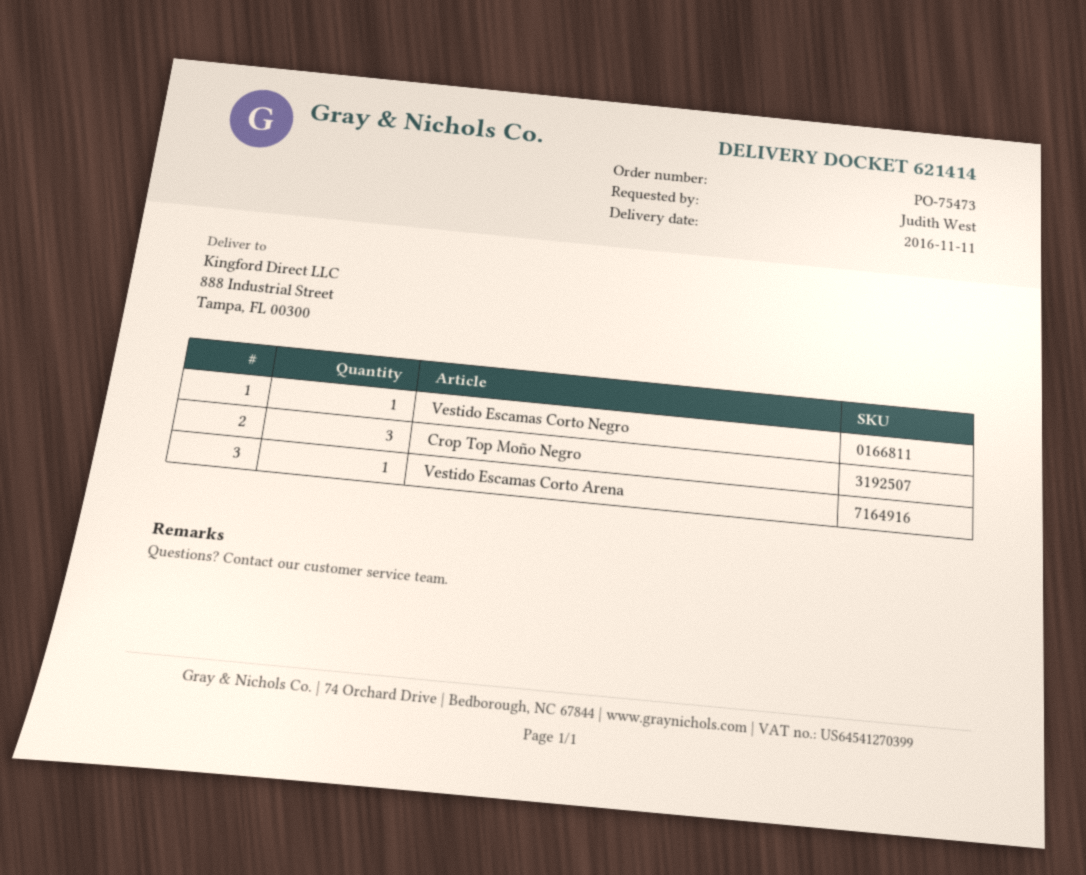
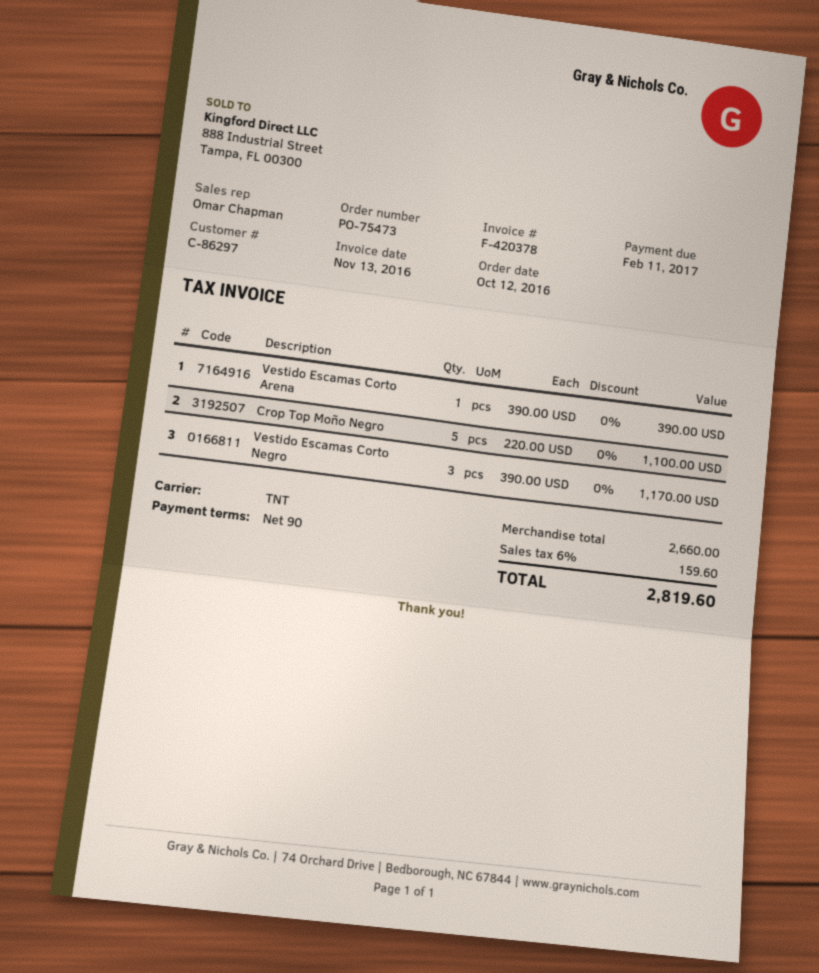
Vestido Escamas Corto Negro: 1 -> 3
Crop Top Moño Negro: 3 -> 5

